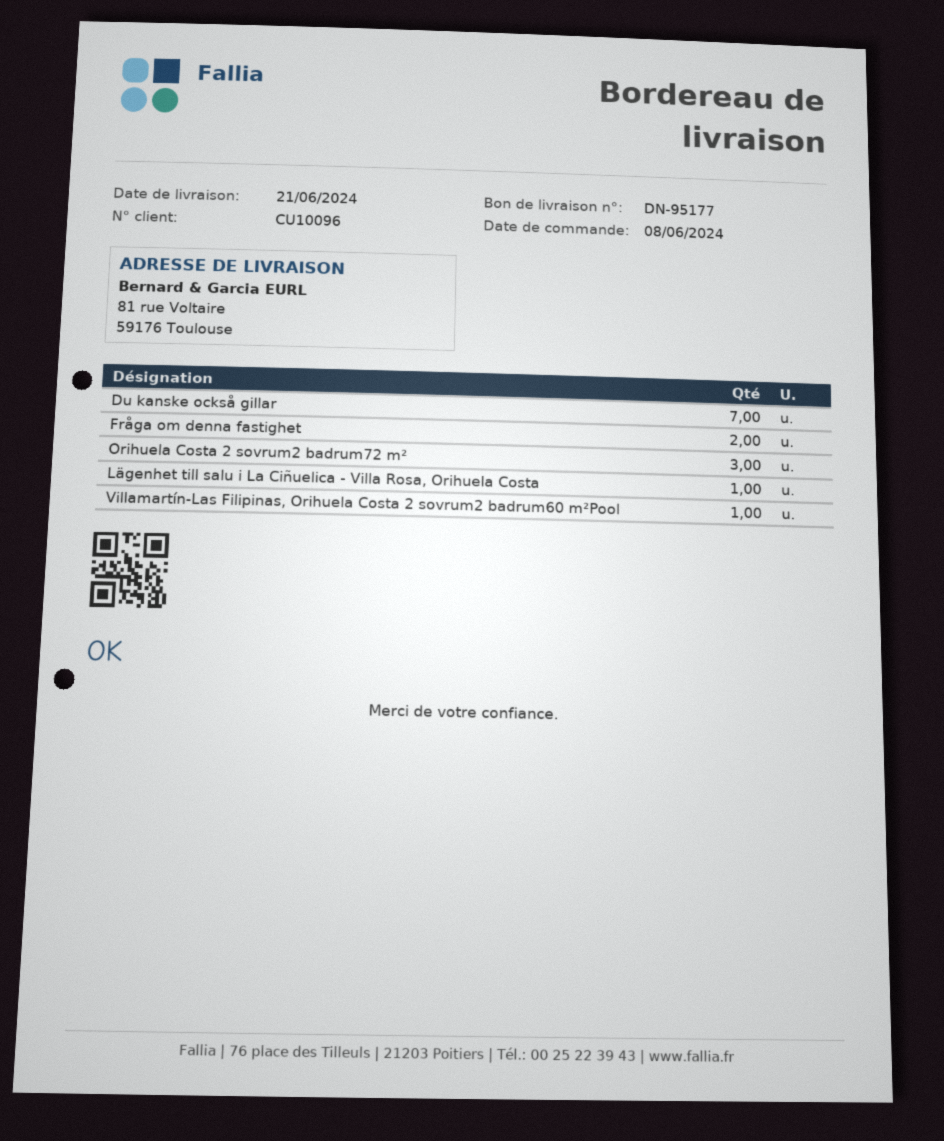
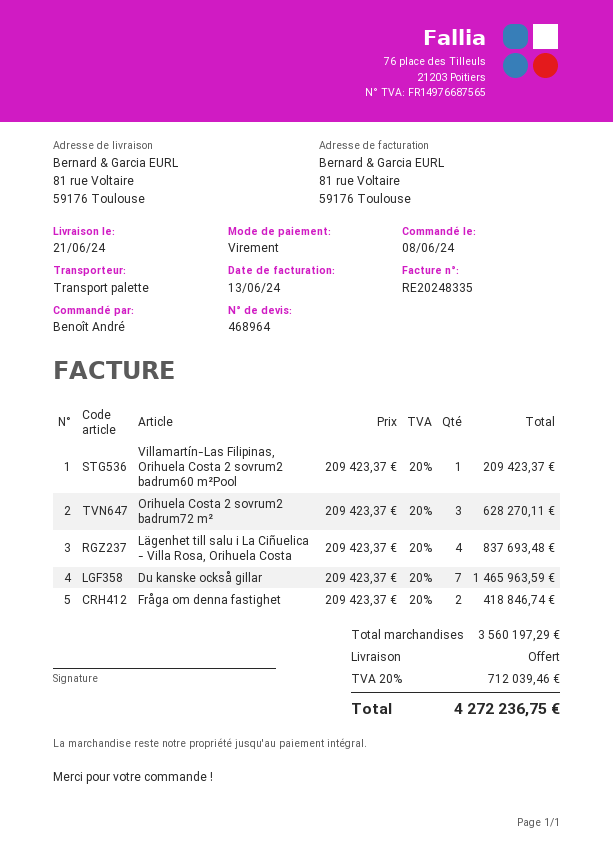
Lägenhet till salu i La Ciñuelica - Villa Rosa, Orihuela Costa: 1 -> 4

